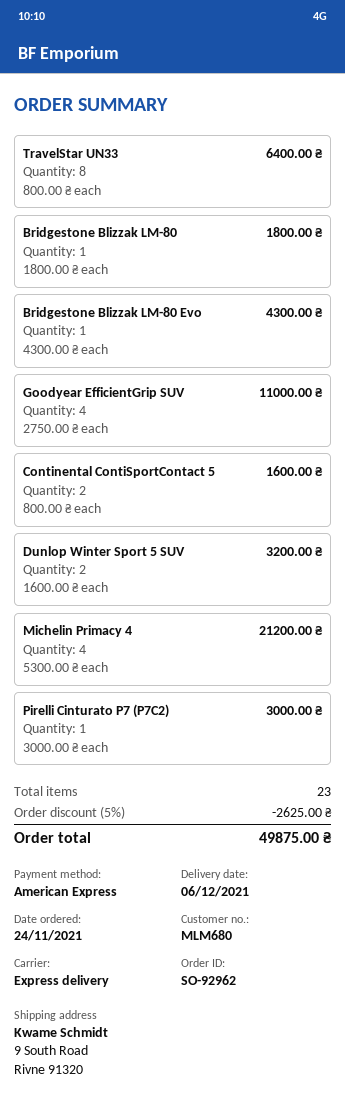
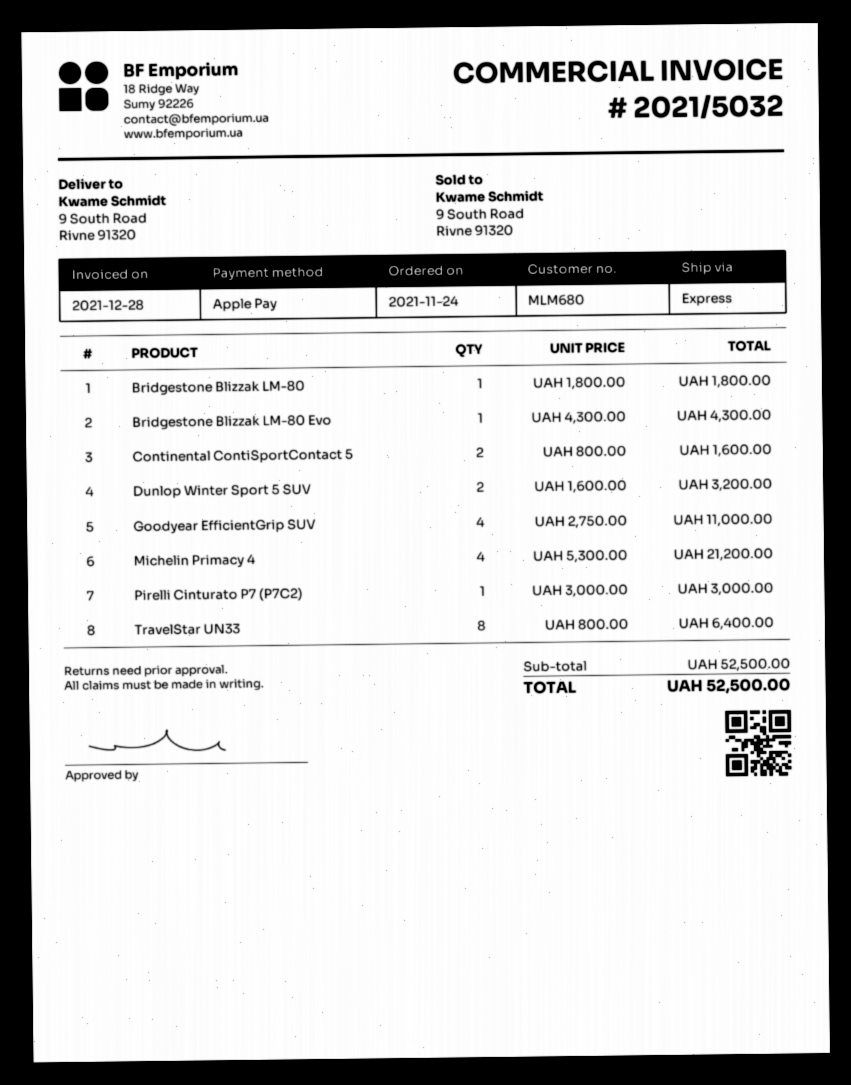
payment method: American Express -> Apple Pay
discount: 5% = 2625.00 -> none
total: 49875.00 -> 52500.00

